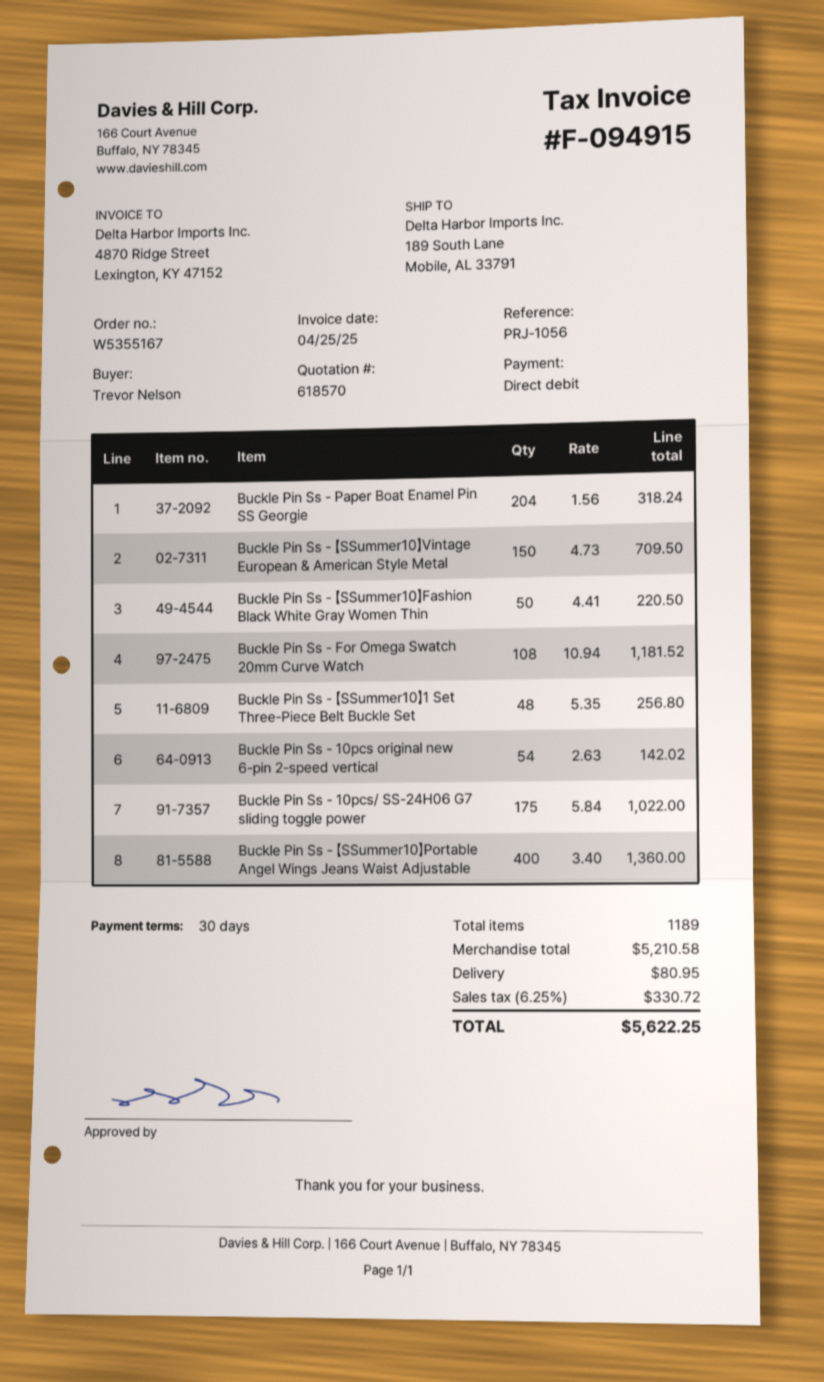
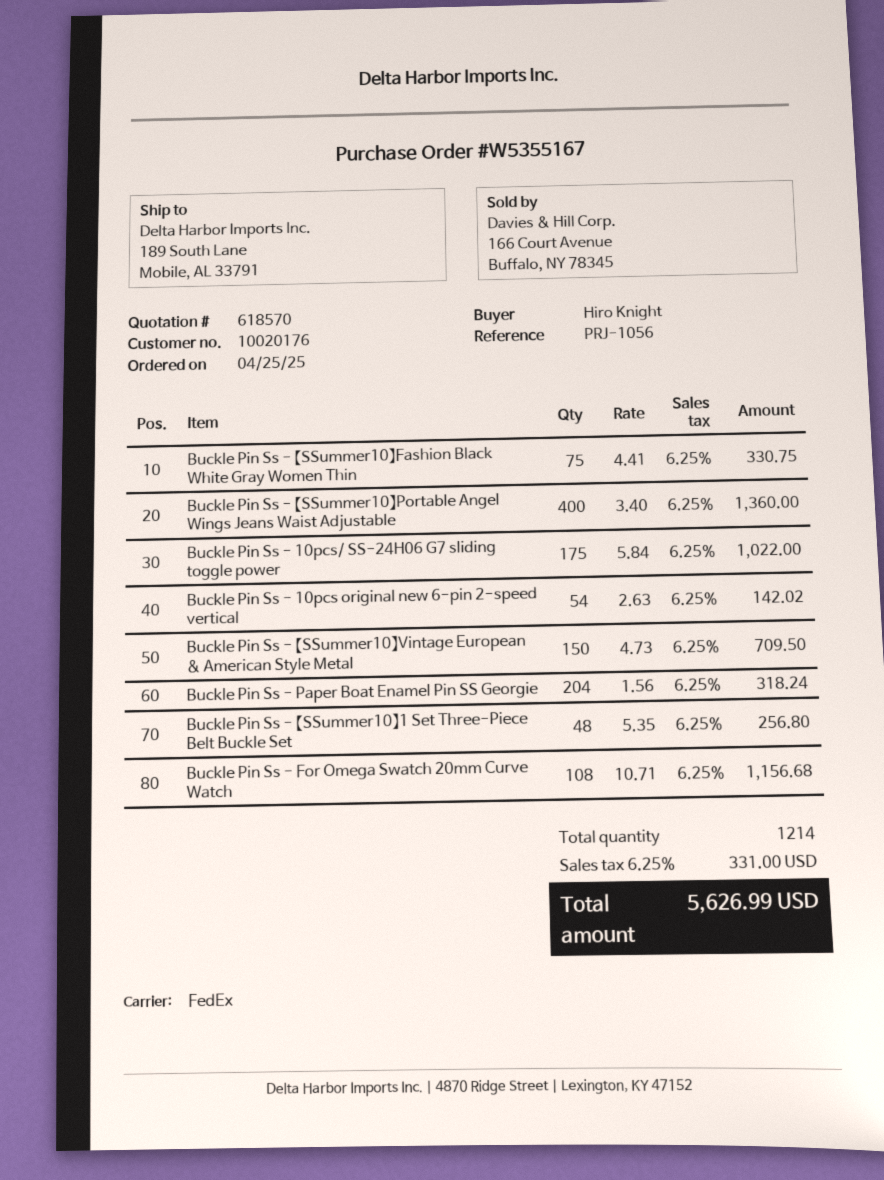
ordered by: Trevor Nelson -> Hiro Knight
Buckle Pin Ss - 【SSummer10】Fashion Black White Gray Women Thin: 50 x 4.41 = 220.50 -> 75 x 4.41 = 330.75
Buckle Pin Ss - For Omega Swatch 20mm Curve Watch: 108 x 10.94 = 1181.52 -> 108 x 10.71 = 1156.68
total quantity: 1189 -> 1214
shipping: 80.95 -> none
tax: 6.25% = 330.72 -> 6.25% = 331.00
total: 5622.25 -> 5626.99

